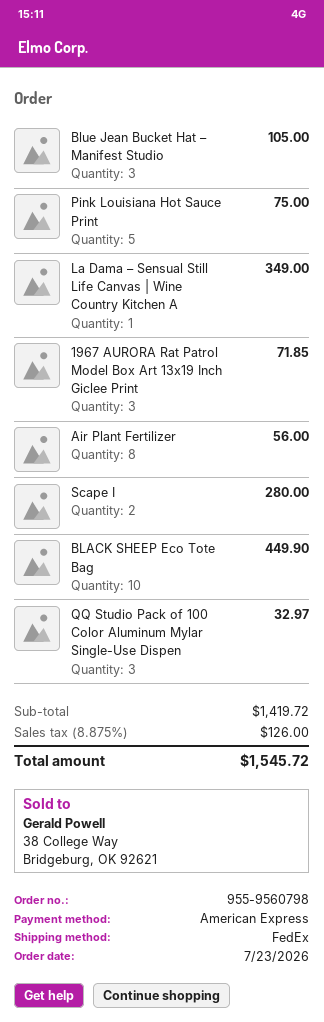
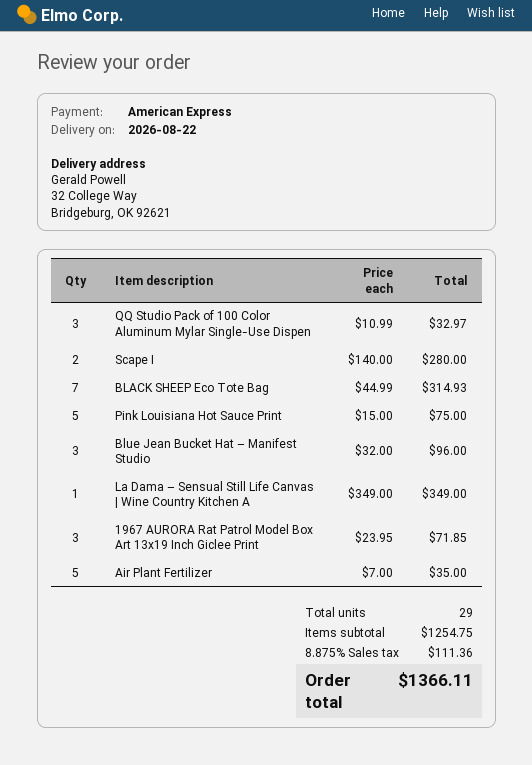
Blue Jean Bucket Hat – Manifest Studio: 3 for 105.00 -> 3 for 96.00
Air Plant Fertilizer: 8 for 56.00 -> 5 for 35.00
BLACK SHEEP Eco Tote Bag: 10 for 449.90 -> 7 for 314.93
subtotal: 1419.72 -> 1254.75
tax: 8.875% = 126.00 -> 8.875% = 111.36
total: 1545.72 -> 1366.11

